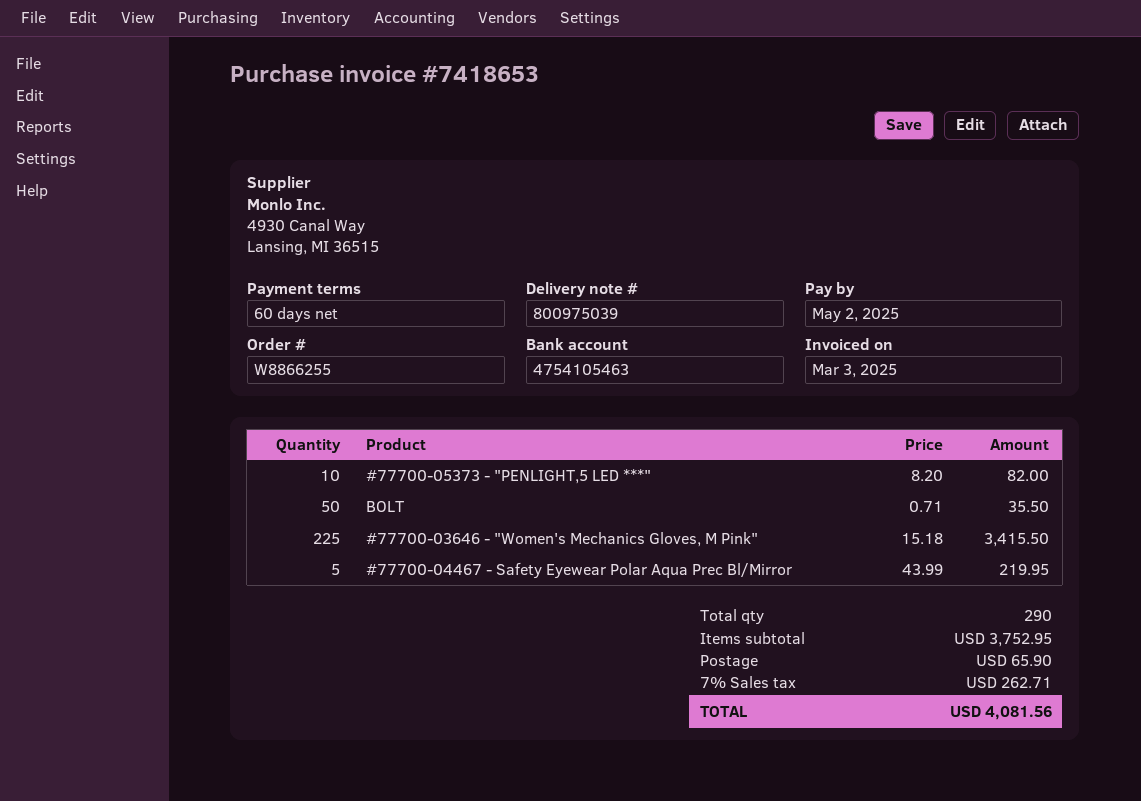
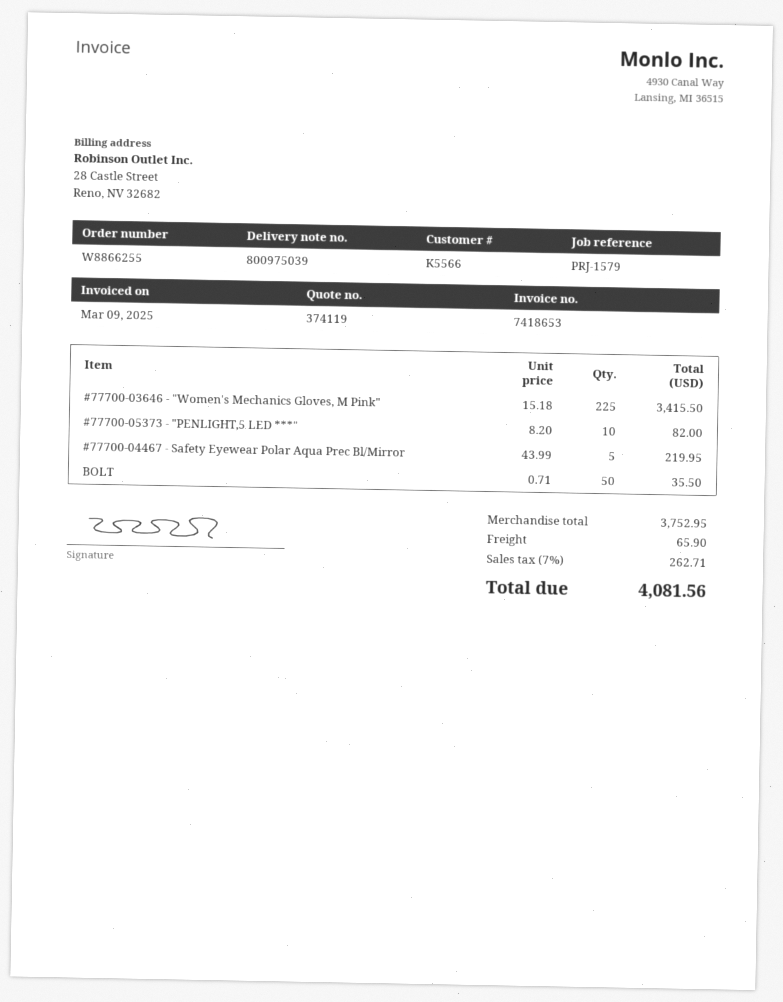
invoice date: 2025-03-03 -> 2025-03-09

